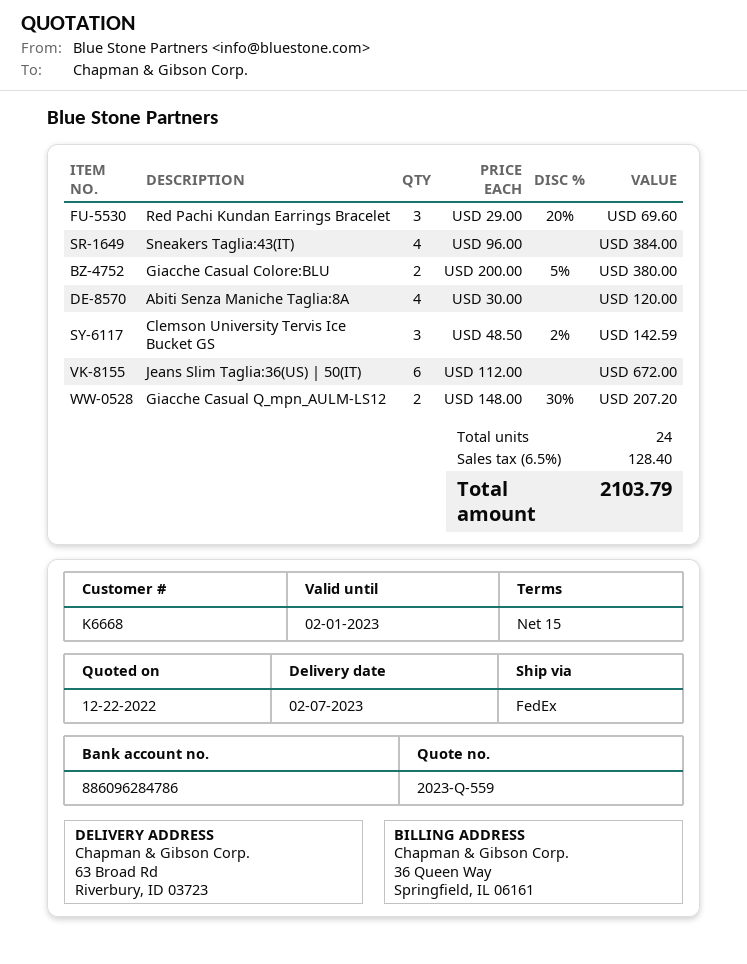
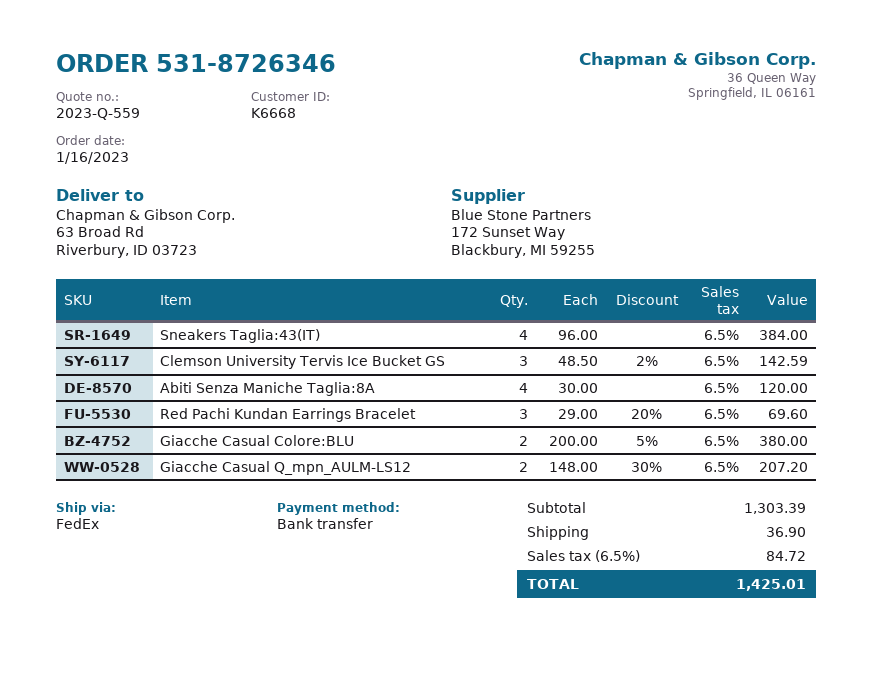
Jeans Slim Taglia:36(US) | 50(IT): 6 x 112.00 = 672.00 -> none
shipping: none -> 36.90
tax: 6.5% = 128.40 -> 6.5% = 84.72
total: 2103.79 -> 1425.01

